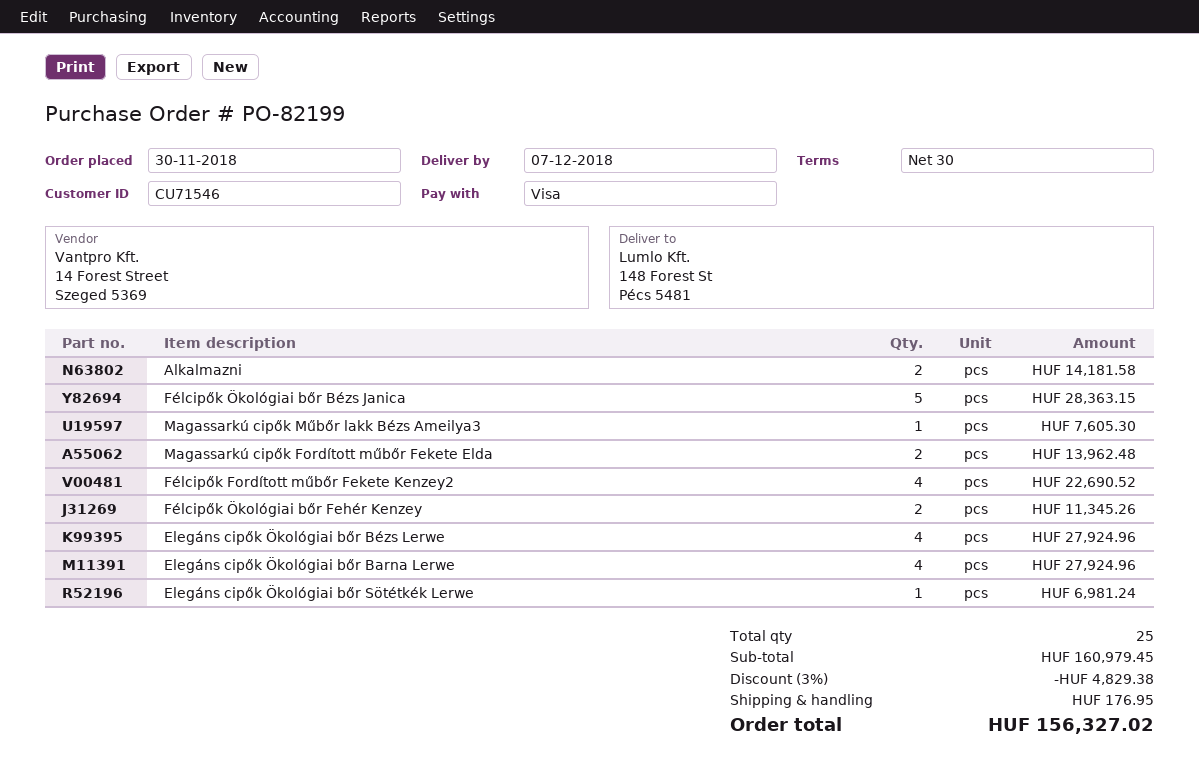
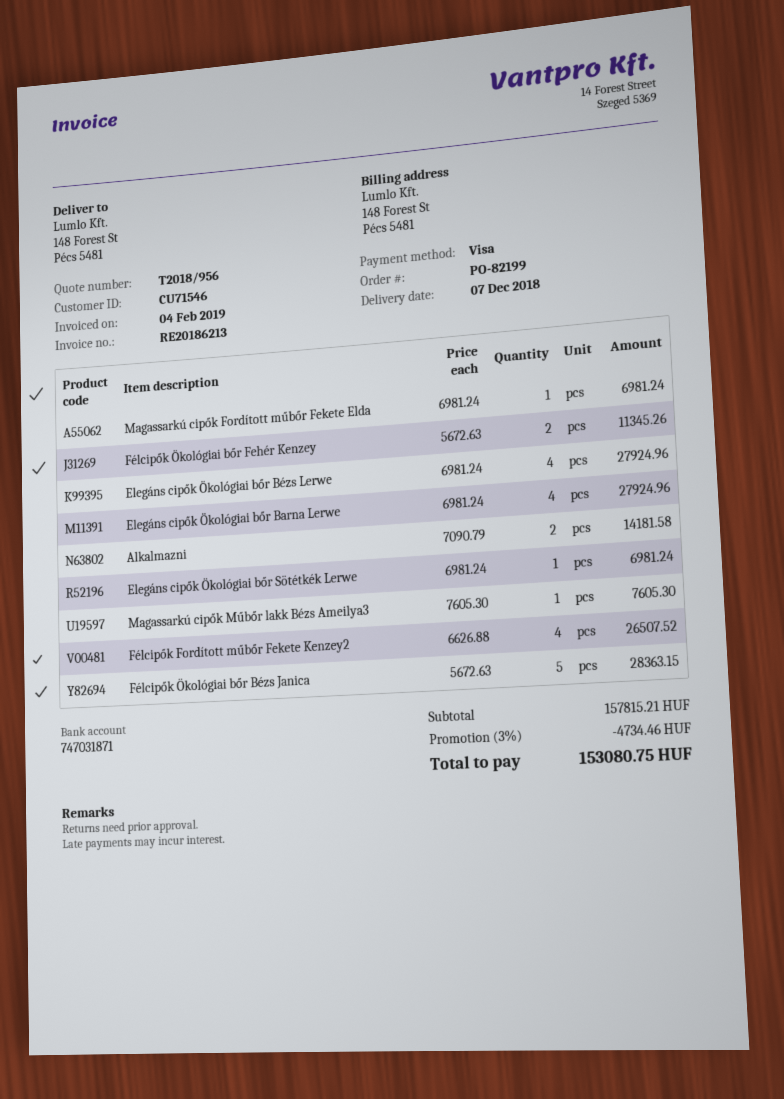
Magassarkú cipők Fordított műbőr Fekete Elda: 2 for 13962.48 -> 1 for 6981.24
Félcipők Fordított műbőr Fekete Kenzey2: 4 for 22690.52 -> 4 for 26507.52
subtotal: 160979.45 -> 157815.21
discount: 3% = 4829.38 -> 3% = 4734.46
shipping: 176.95 -> none
total: 156327.02 -> 153080.75

